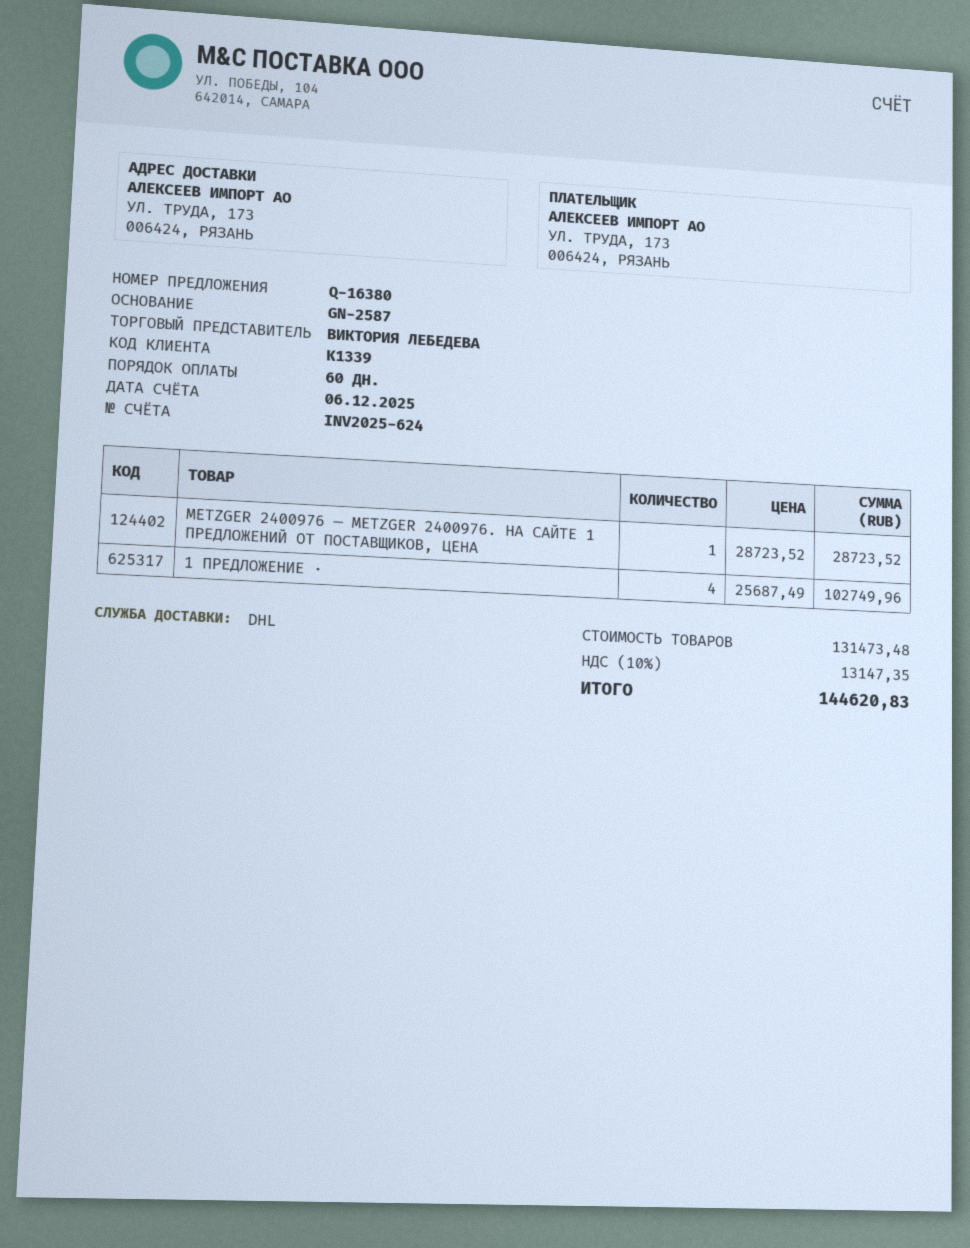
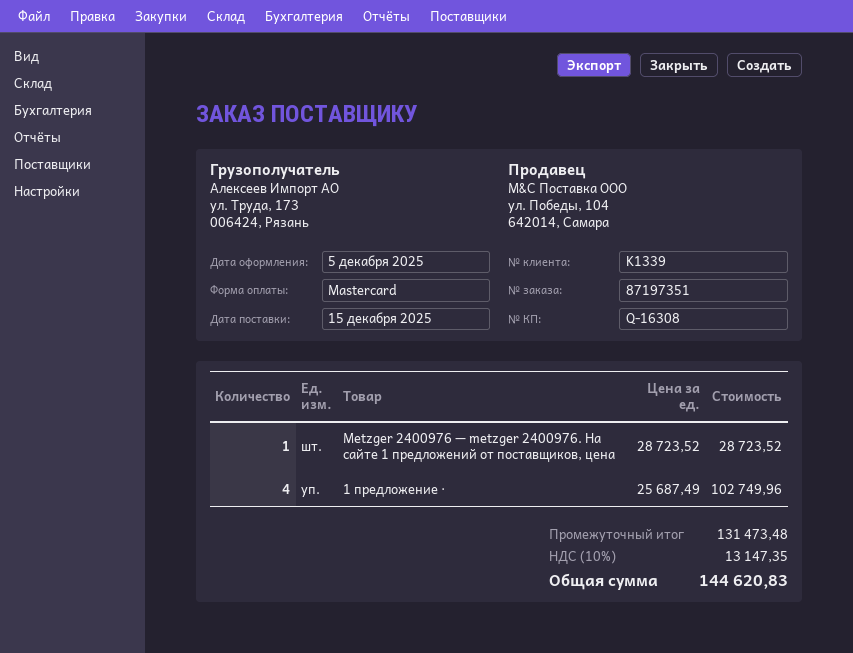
quote number: Q-16380 -> Q-16308

